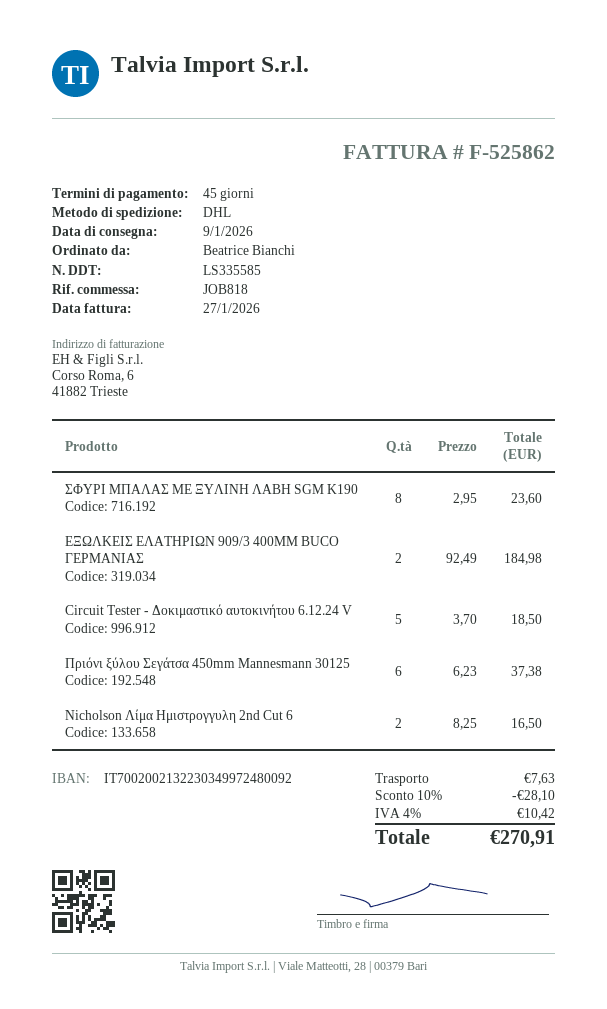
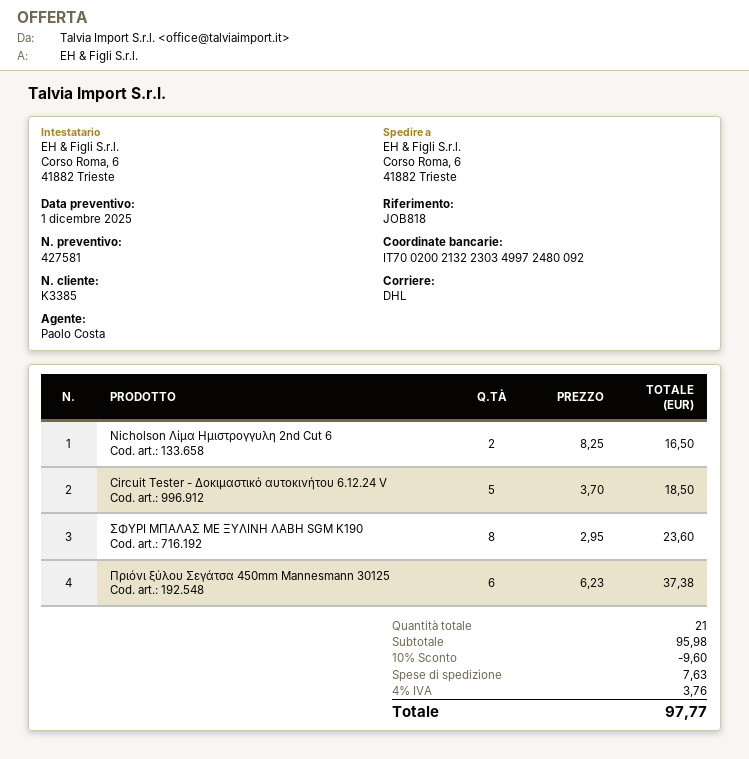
ΕΞΩΛΚΕΙΣ ΕΛΑΤΗΡΙΩΝ 909/3 400ΜΜ BUCO ΓΕΡΜΑΝΙΑΣ: 2 x 92.49 = 184.98 -> none
discount: 10% = 28.10 -> 10% = 9.60
tax: 4% = 10.42 -> 4% = 3.76
total: 270.91 -> 97.77

